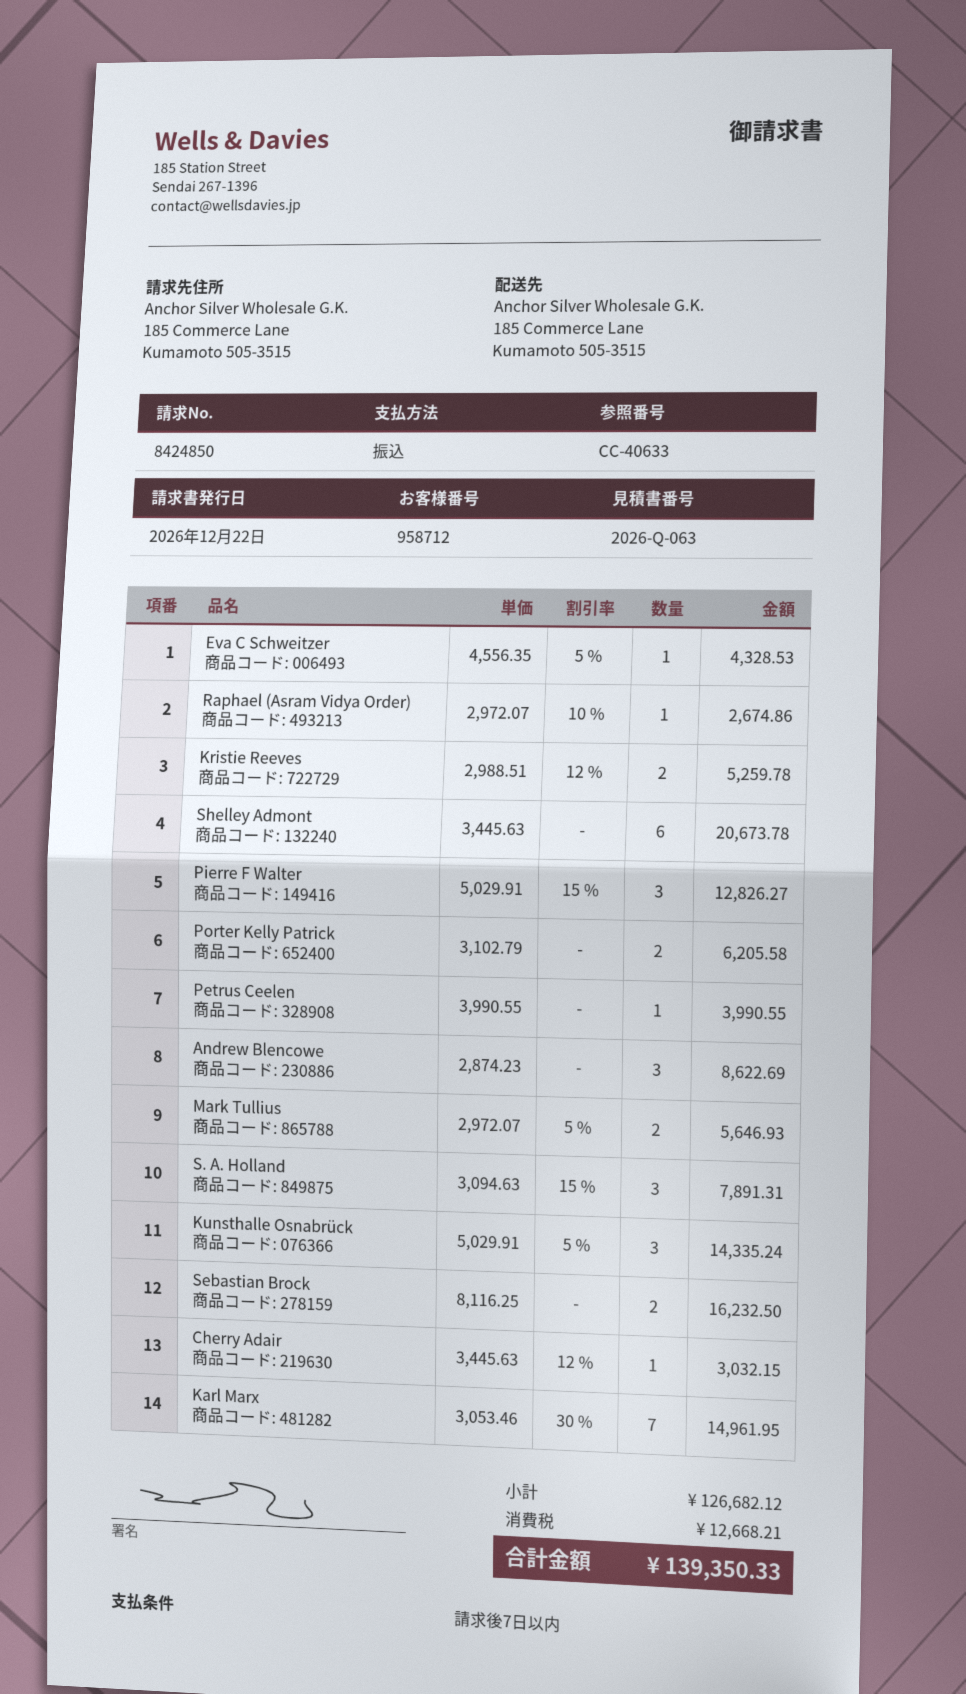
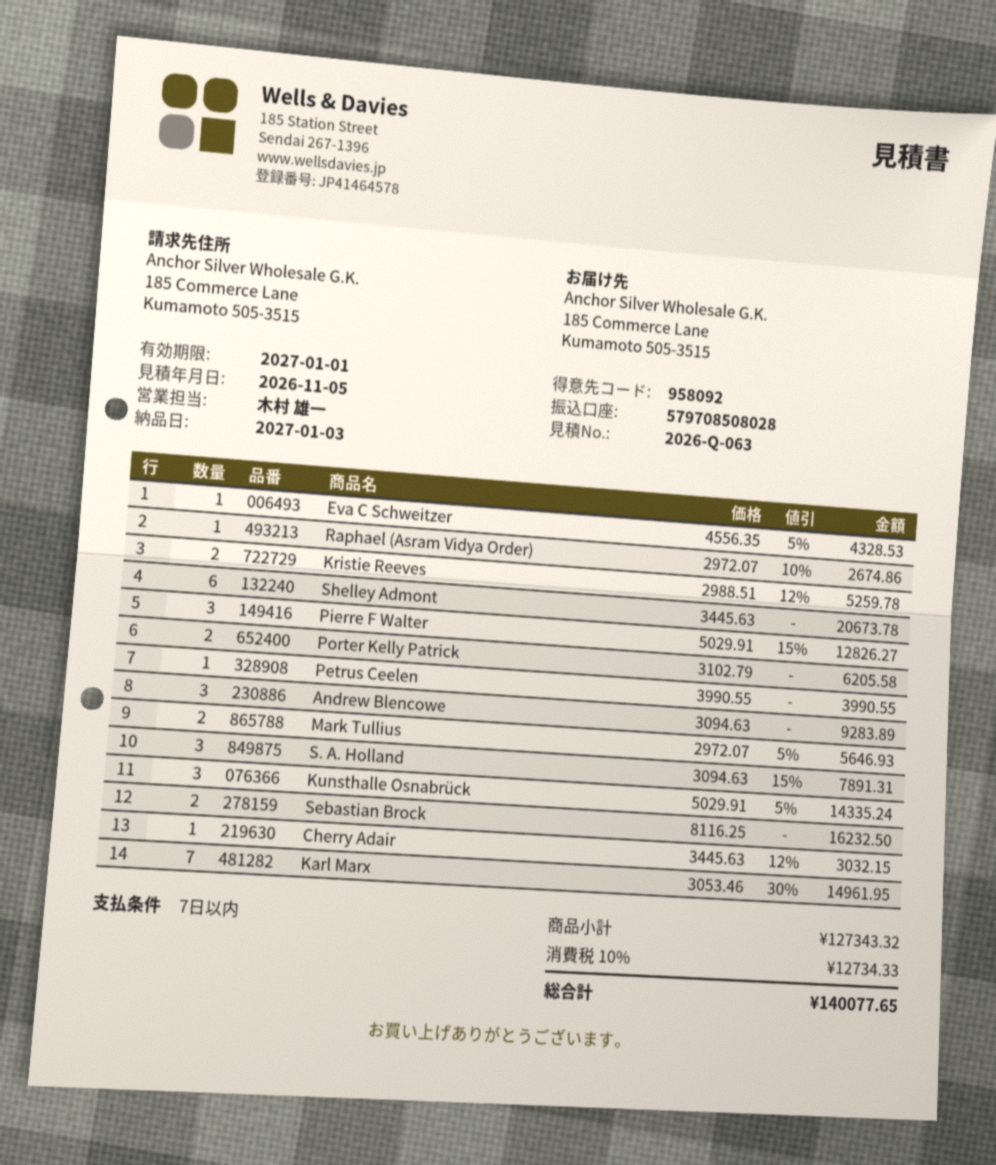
customer number: 958712 -> 958092
Andrew Blencowe: 3 x 2874.23 = 8622.69 -> 3 x 3094.63 = 9283.89
subtotal: 126682.12 -> 127343.32
tax: 12668.21 -> 12734.33
total: 139350.33 -> 140077.65

